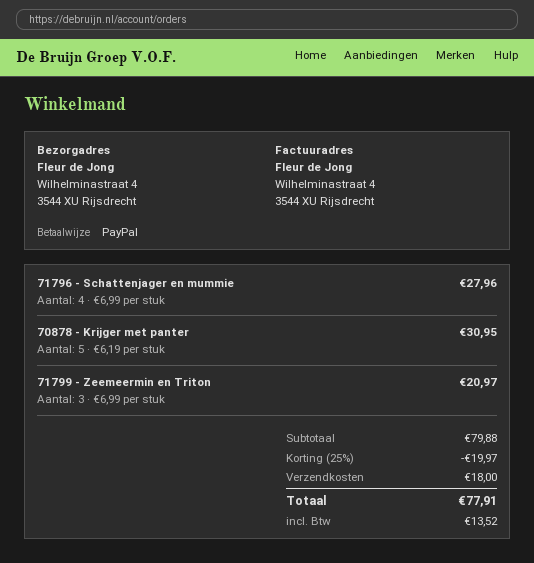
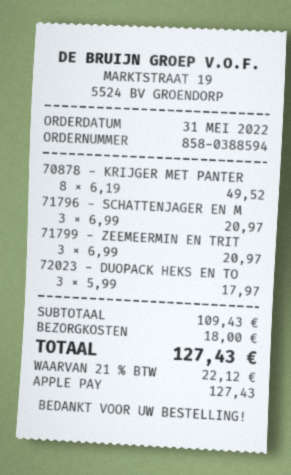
payment method: PayPal -> Apple Pay
71796 - Schattenjager en mummie: 4 x 6.99 = 27.96 -> 3 x 6.99 = 20.97
70878 - Krijger met panter: 5 x 6.19 = 30.95 -> 8 x 6.19 = 49.52
72023 - DUOPACK HEKS EN TO: none -> 3 x 5.99 = 17.97
subtotal: 79.88 -> 109.43
discount: 25% = 19.97 -> none
tax: 13.52 -> 22.12
total: 77.91 -> 127.43

